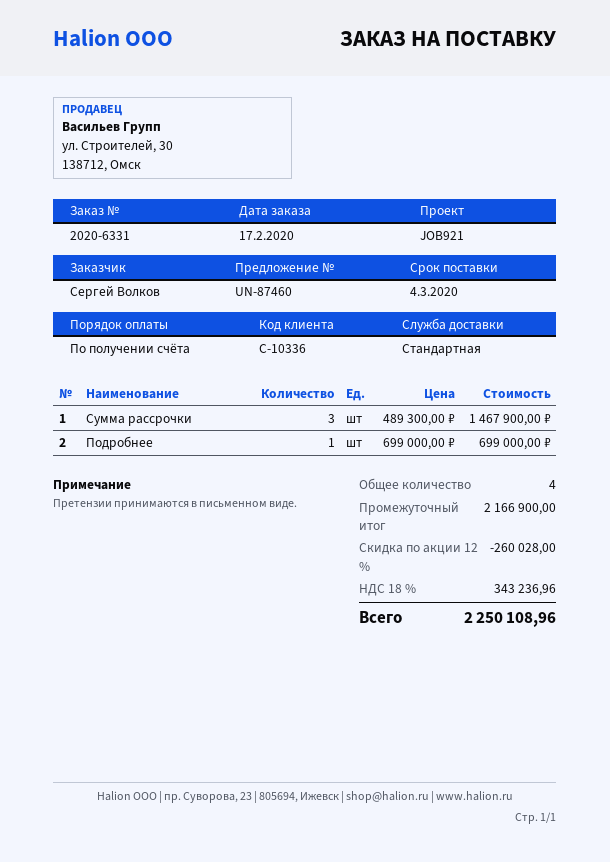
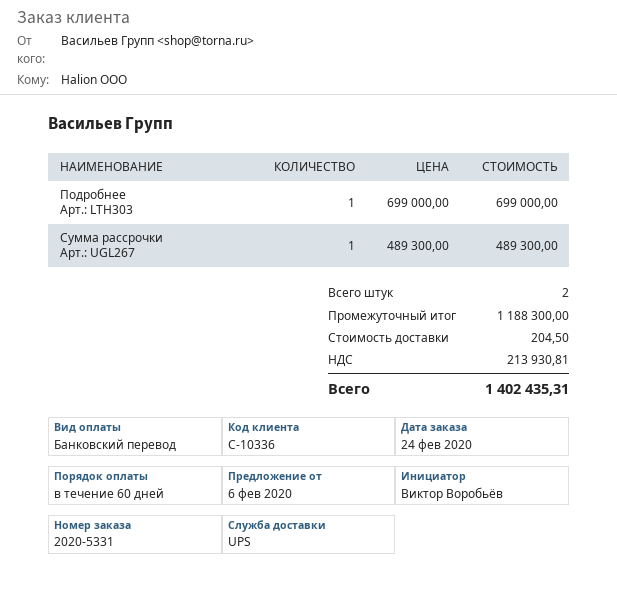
order number: 2020-6331 -> 2020-5331
order date: 2020-02-17 -> 2020-02-24
payment terms: on receipt -> 60 days
ordered by: Сергей Волков -> Виктор Воробьёв
shipping method: standard -> UPS
Сумма рассрочки: 3 x 489300.00 = 1467900.00 -> 1 x 489300.00 = 489300.00
total quantity: 4 -> 2
subtotal: 2166900.00 -> 1188300.00
discount: 12% = 260028.00 -> none
shipping: none -> 204.50
tax: 343236.96 -> 213930.81
total: 2250108.96 -> 1402435.31

